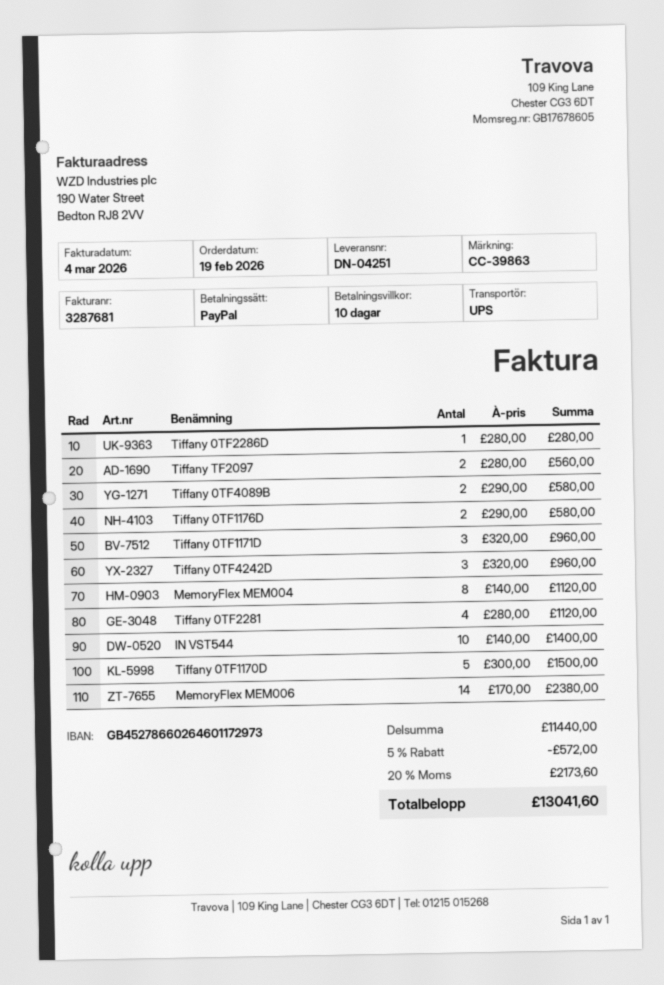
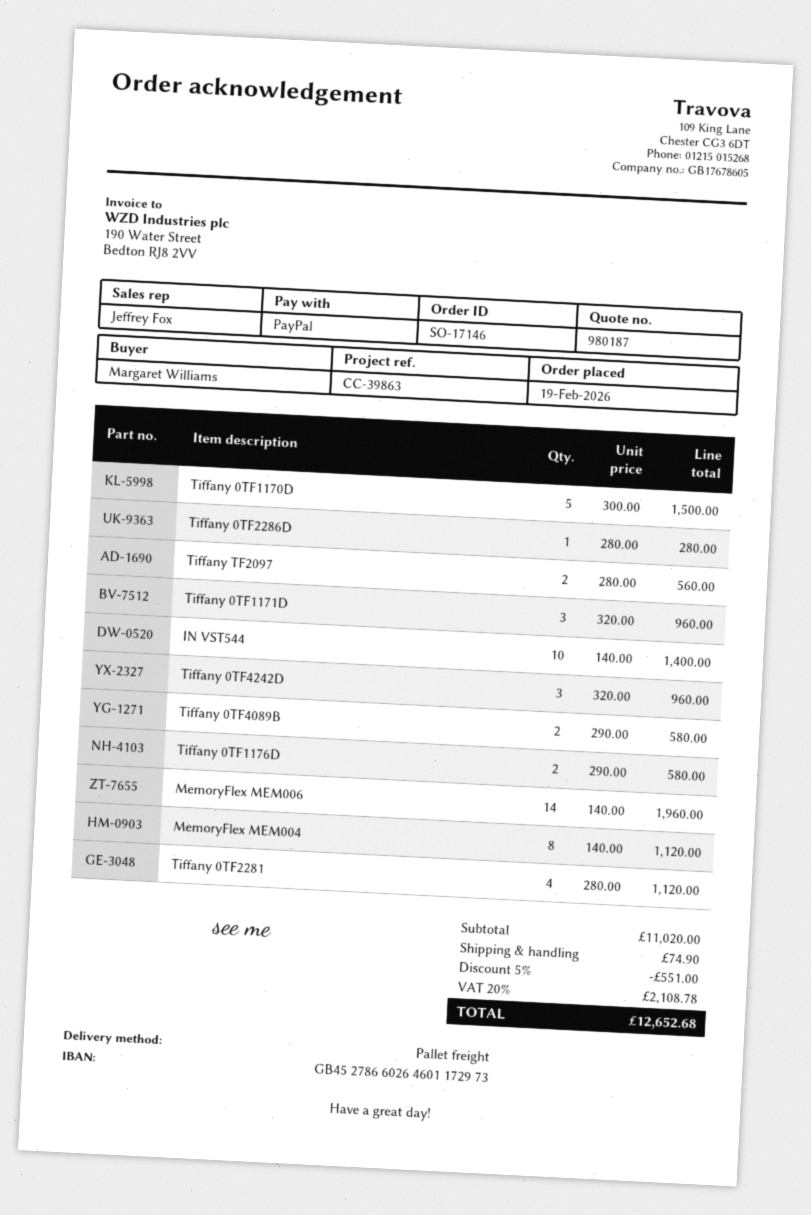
shipping method: UPS -> pallet freight
MemoryFlex MEM006: 14 x 170.00 = 2380.00 -> 14 x 140.00 = 1960.00
subtotal: 11440.00 -> 11020.00
discount: 5% = 572.00 -> 5% = 551.00
shipping: none -> 74.90
tax: 20% = 2173.60 -> 20% = 2108.78
total: 13041.60 -> 12652.68

